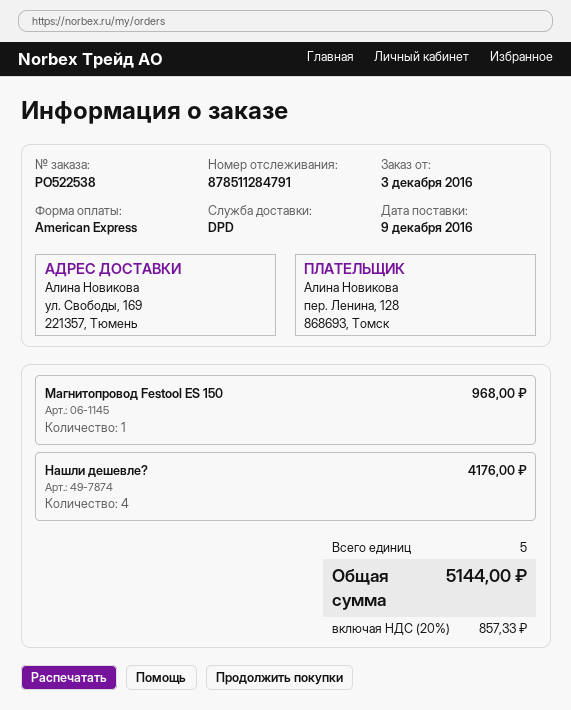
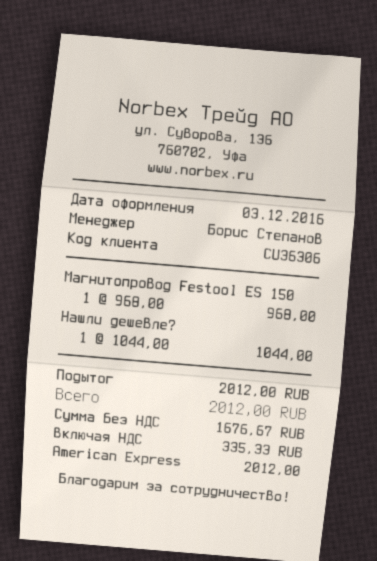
Нашли дешевле?: 4 for 4176.00 -> 1 for 1044.00
tax: 857.33 -> 335.33
total: 5144.00 -> 2012.00

